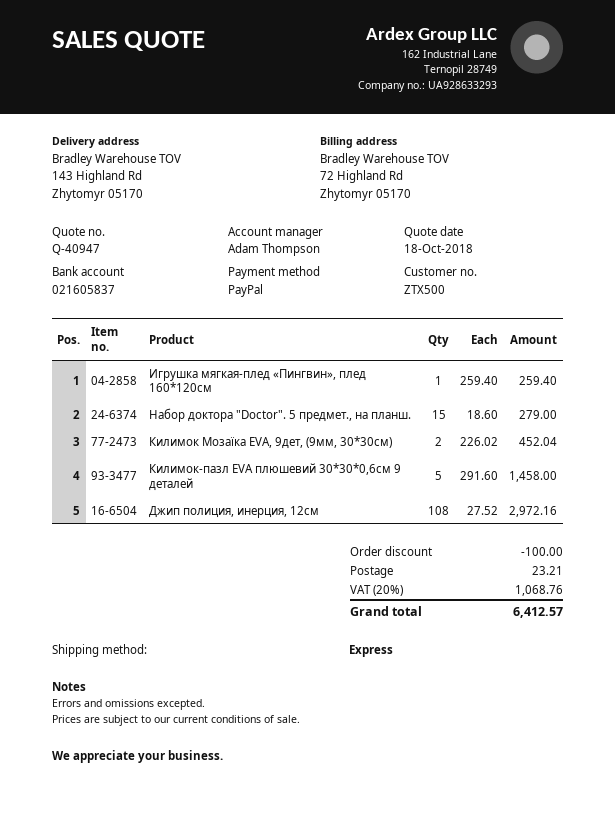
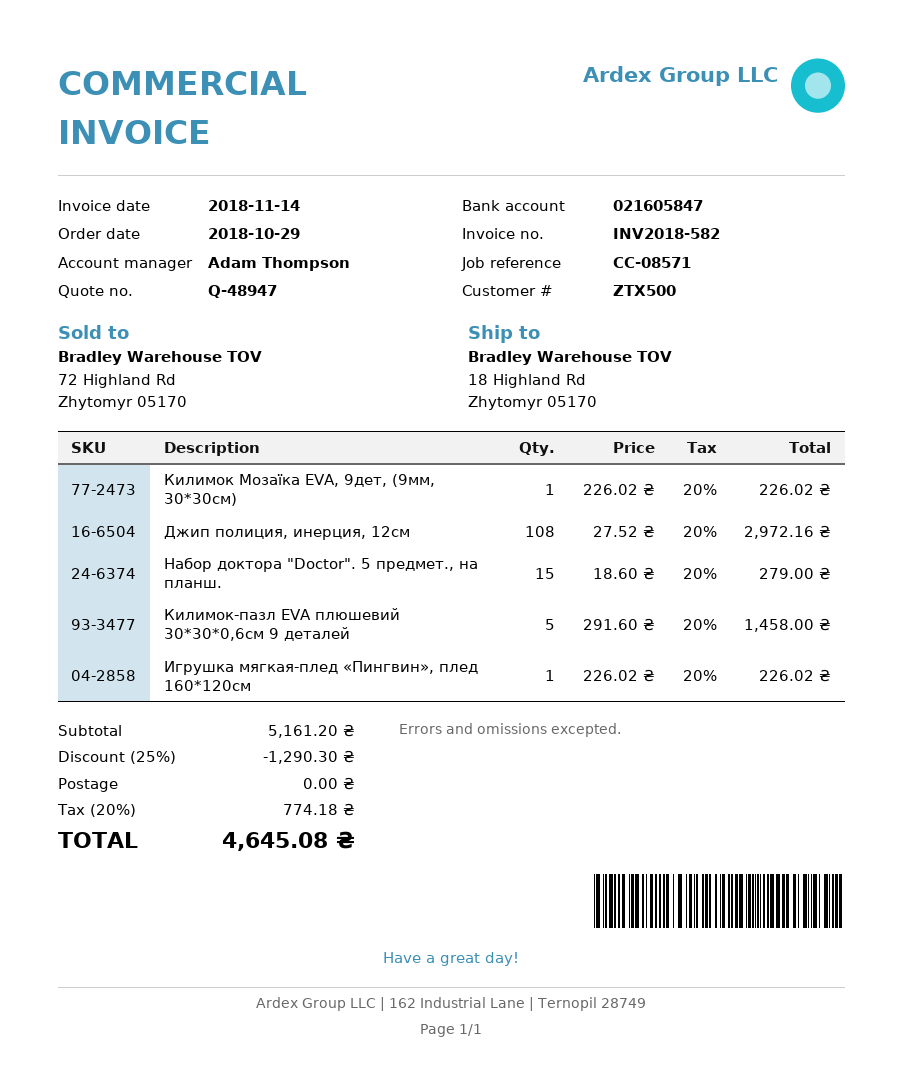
quote number: Q-40947 -> Q-48947
bank account: 021605837 -> 021605847
ship to: 143 Highland Rd, Zhytomyr 05170 -> 18 Highland Rd, Zhytomyr 05170
Игрушка мягкая-плед «Пингвин», плед 160*120см: 1 x 259.40 = 259.40 -> 1 x 226.02 = 226.02
Килимок Мозаїка EVA, 9дет, (9мм, 30*30см): 2 x 226.02 = 452.04 -> 1 x 226.02 = 226.02
discount: 100.00 -> 1290.30
shipping: 23.21 -> 0.00
tax: 20% = 1068.76 -> 20% = 774.18
total: 6412.57 -> 4645.08

